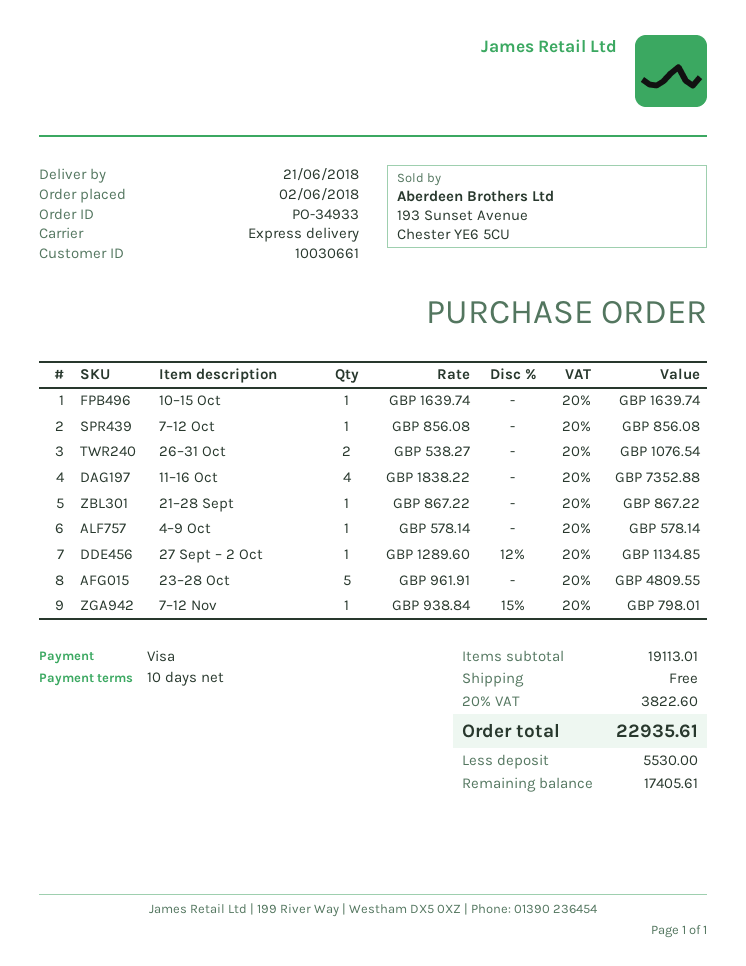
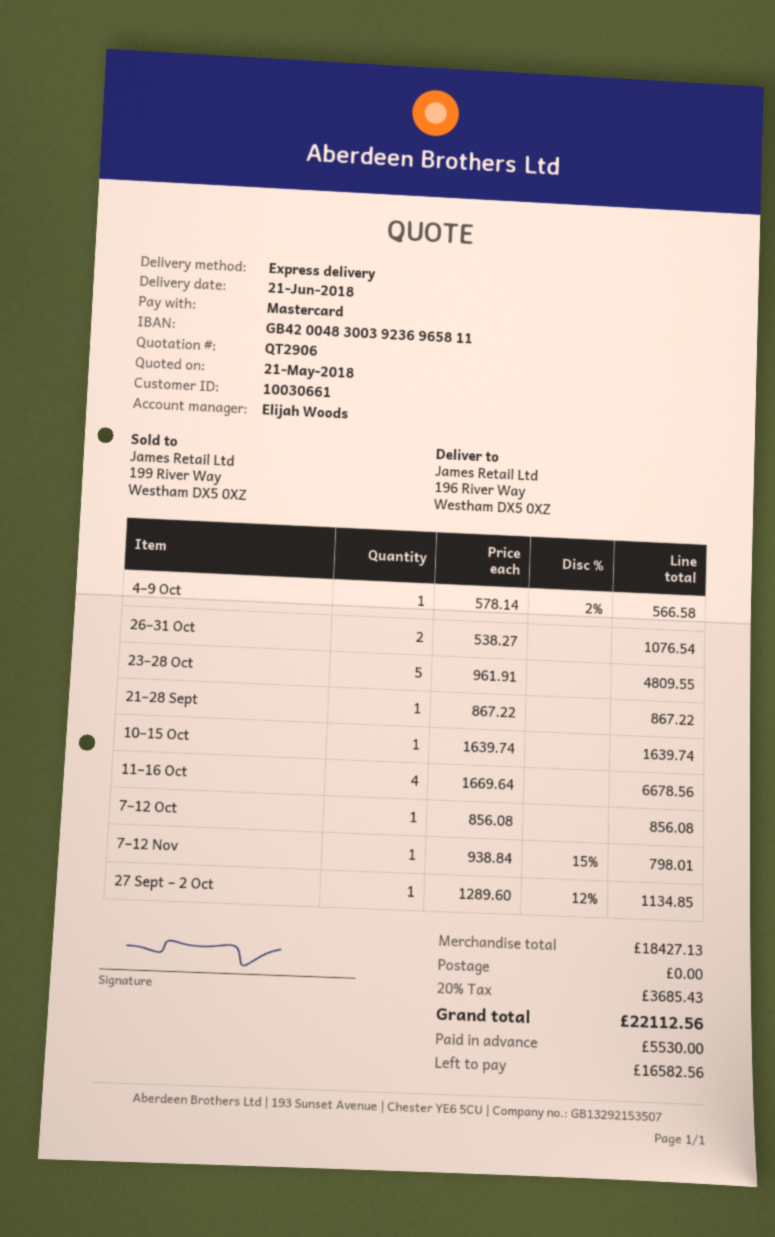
payment method: Visa -> Mastercard
11–16 Oct: 4 x 1838.22 = 7352.88 -> 4 x 1669.64 = 6678.56
4–9 Oct: 1 x 578.14 = 578.14 -> 1 x 578.14 - 2% = 566.58
subtotal: 19113.01 -> 18427.13
tax: 20% = 3822.60 -> 20% = 3685.43
total: 22935.61 -> 22112.56
balance: 17405.61 -> 16582.56

